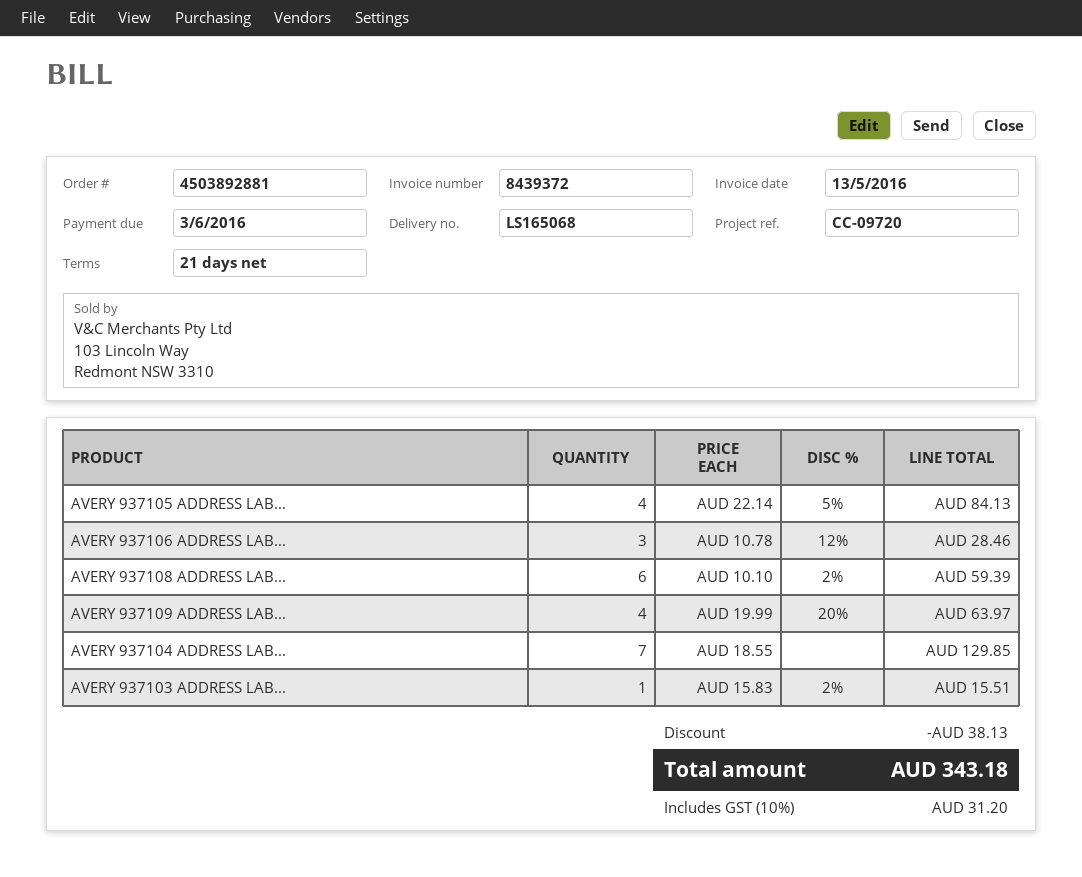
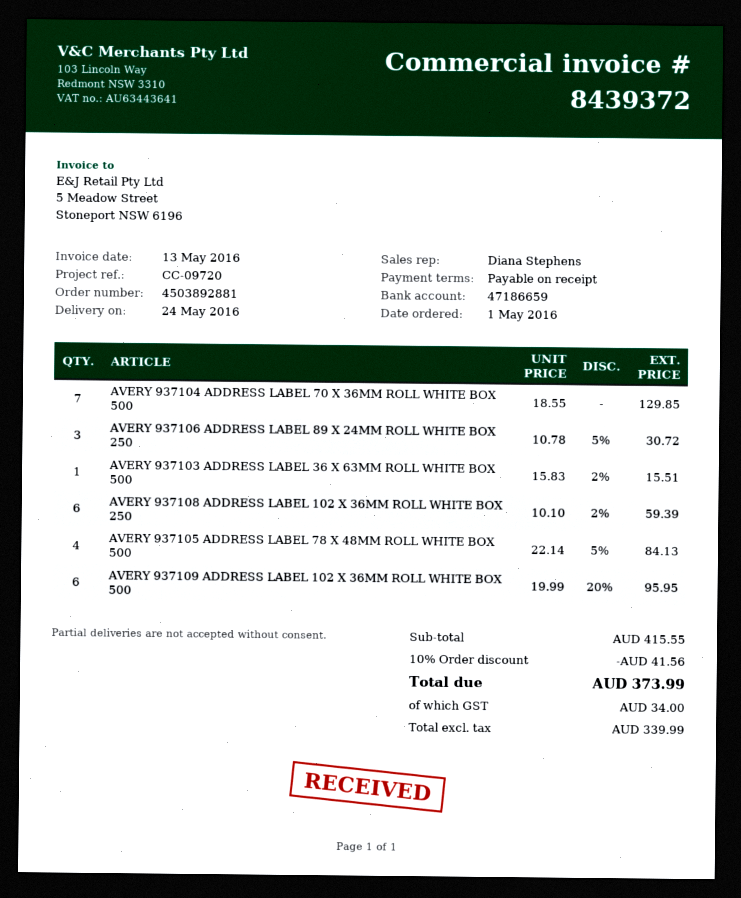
payment terms: 21 days -> on receipt
AVERY 937106 ADDRESS LAB...: 3 x 10.78 - 12% = 28.46 -> 3 x 10.78 - 5% = 30.72
AVERY 937109 ADDRESS LAB...: 4 x 19.99 - 20% = 63.97 -> 6 x 19.99 - 20% = 95.95
discount: 38.13 -> 41.56
tax: 31.20 -> 34.00
total: 343.18 -> 373.99

